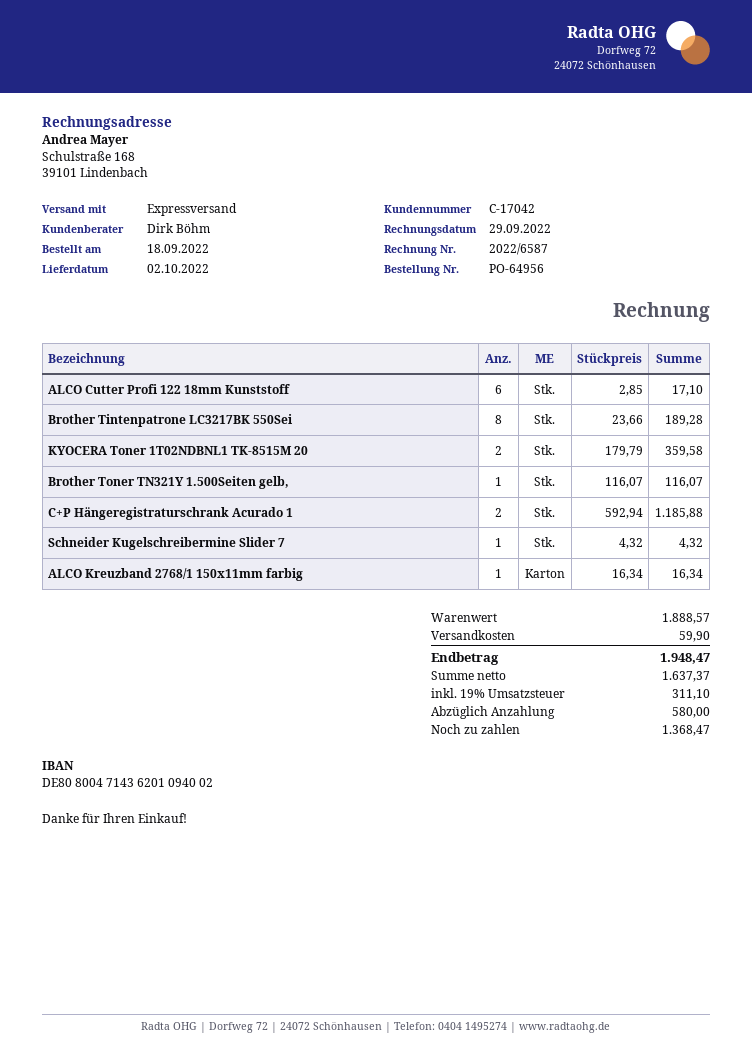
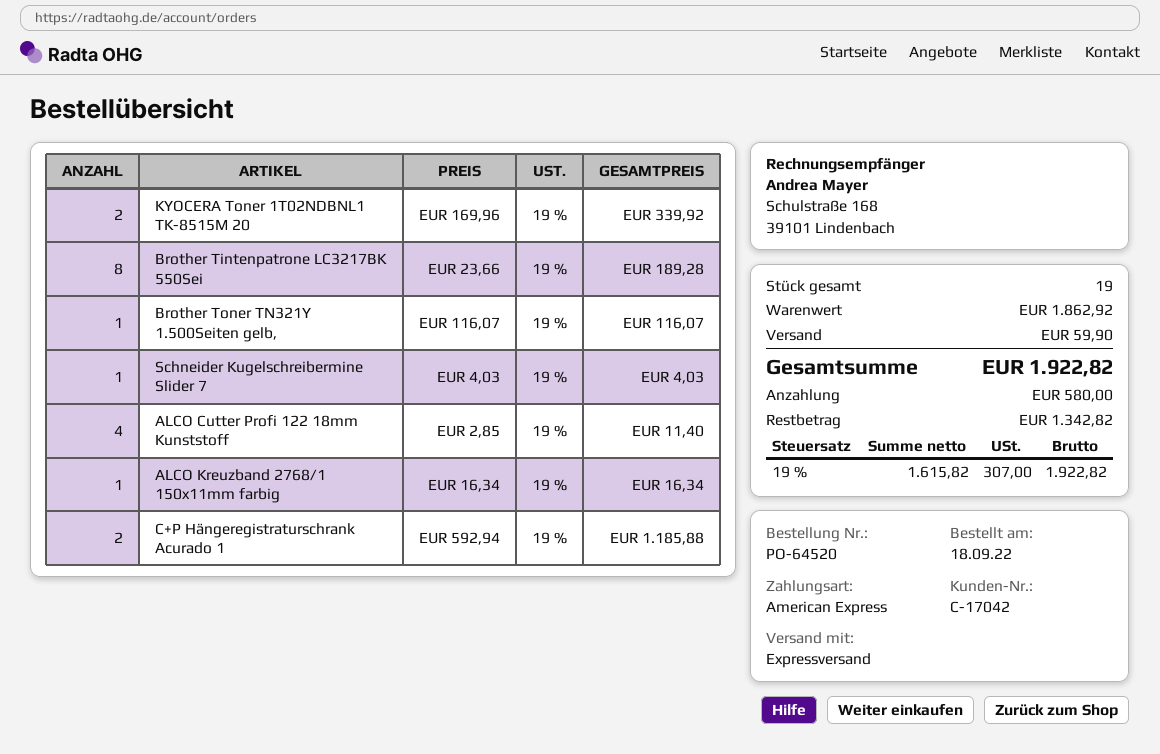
order number: PO-64956 -> PO-64520
ALCO Cutter Profi 122 18mm Kunststoff: 6 x 2.85 = 17.10 -> 4 x 2.85 = 11.40
KYOCERA Toner 1T02NDBNL1 TK-8515M 20: 2 x 179.79 = 359.58 -> 2 x 169.96 = 339.92
Schneider Kugelschreibermine Slider 7: 1 x 4.32 = 4.32 -> 1 x 4.03 = 4.03
subtotal: 1888.57 -> 1862.92
net: 1637.37 -> 1615.82
tax: 19% = 311.10 -> 19% = 307.00
total: 1948.47 -> 1922.82
balance: 1368.47 -> 1342.82

